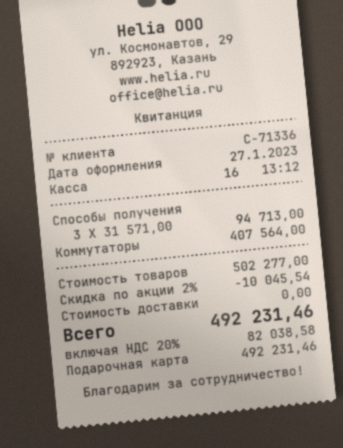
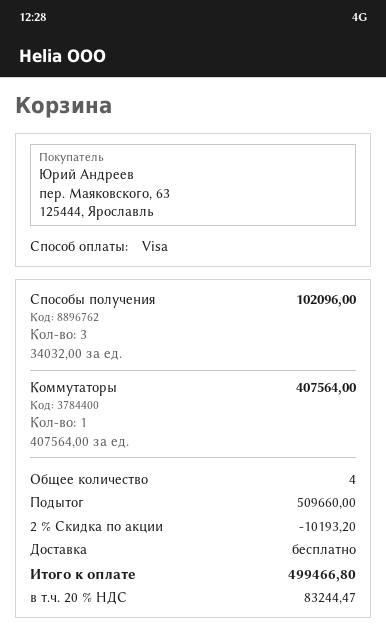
payment method: gift card -> Visa
Способы получения: 3 x 31571.00 = 94713.00 -> 3 x 34032.00 = 102096.00
subtotal: 502277.00 -> 509660.00
discount: 2% = 10045.54 -> 2% = 10193.20
tax: 20% = 82038.58 -> 20% = 83244.47
total: 492231.46 -> 499466.80

